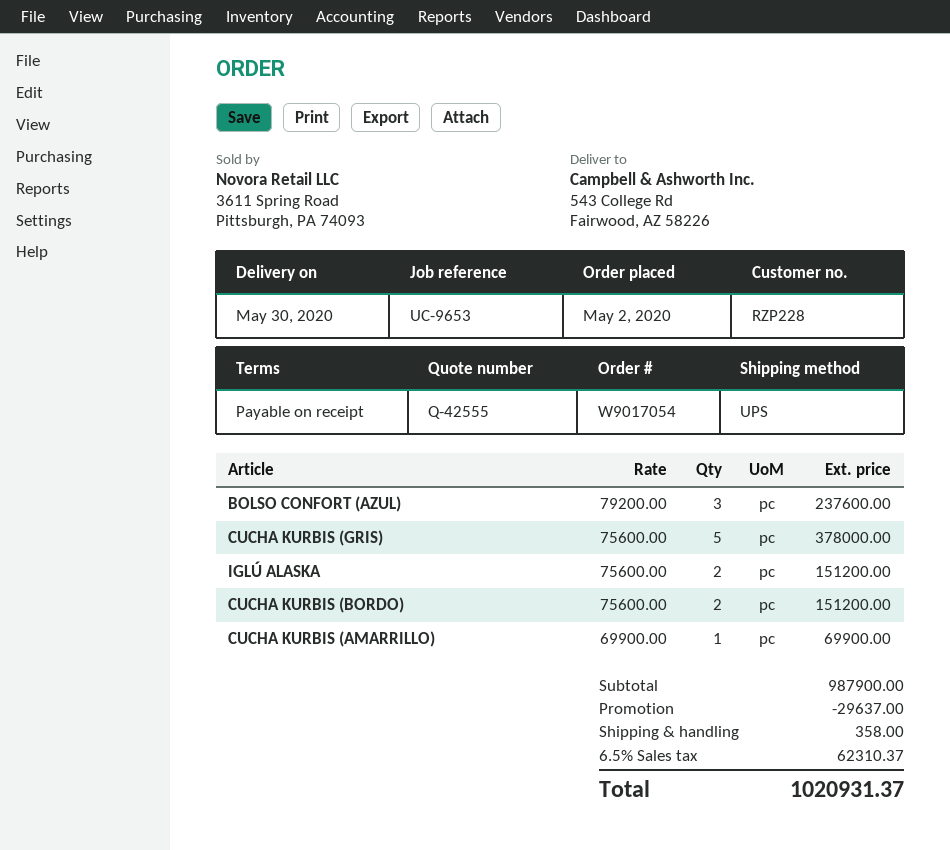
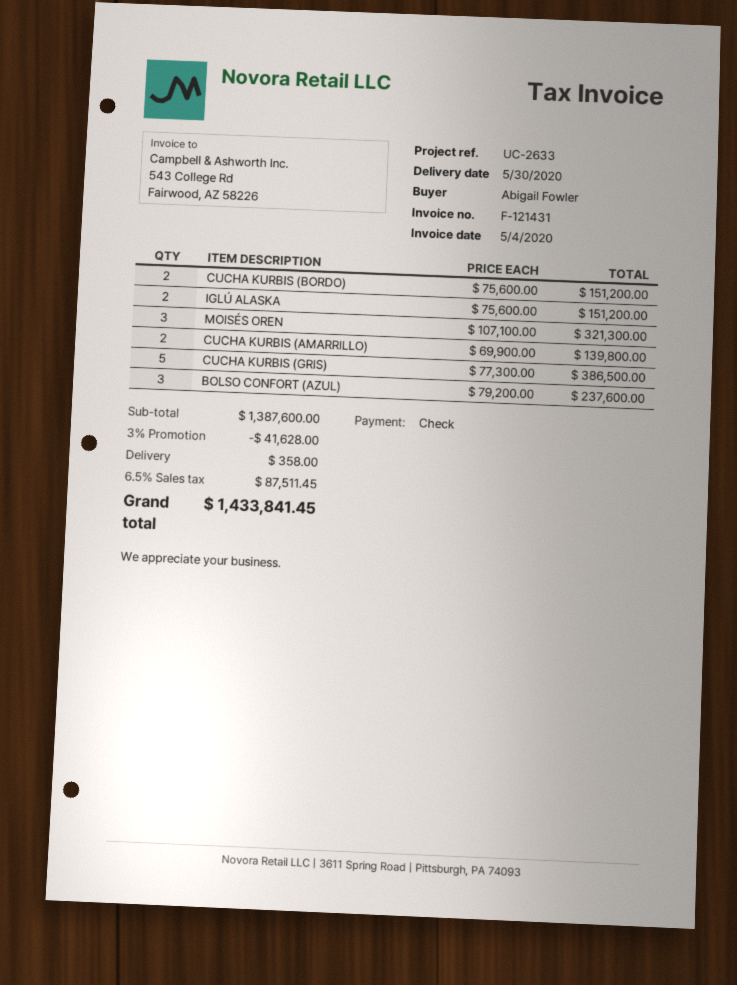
reference: UC-9653 -> UC-2633
CUCHA KURBIS (GRIS): 5 x 75600.00 = 378000.00 -> 5 x 77300.00 = 386500.00
CUCHA KURBIS (AMARRILLO): 1 x 69900.00 = 69900.00 -> 2 x 69900.00 = 139800.00
MOISÉS OREN: none -> 3 x 107100.00 = 321300.00
subtotal: 987900.00 -> 1387600.00
discount: 29637.00 -> 41628.00
tax: 6.5% = 62310.37 -> 6.5% = 87511.45
total: 1020931.37 -> 1433841.45

